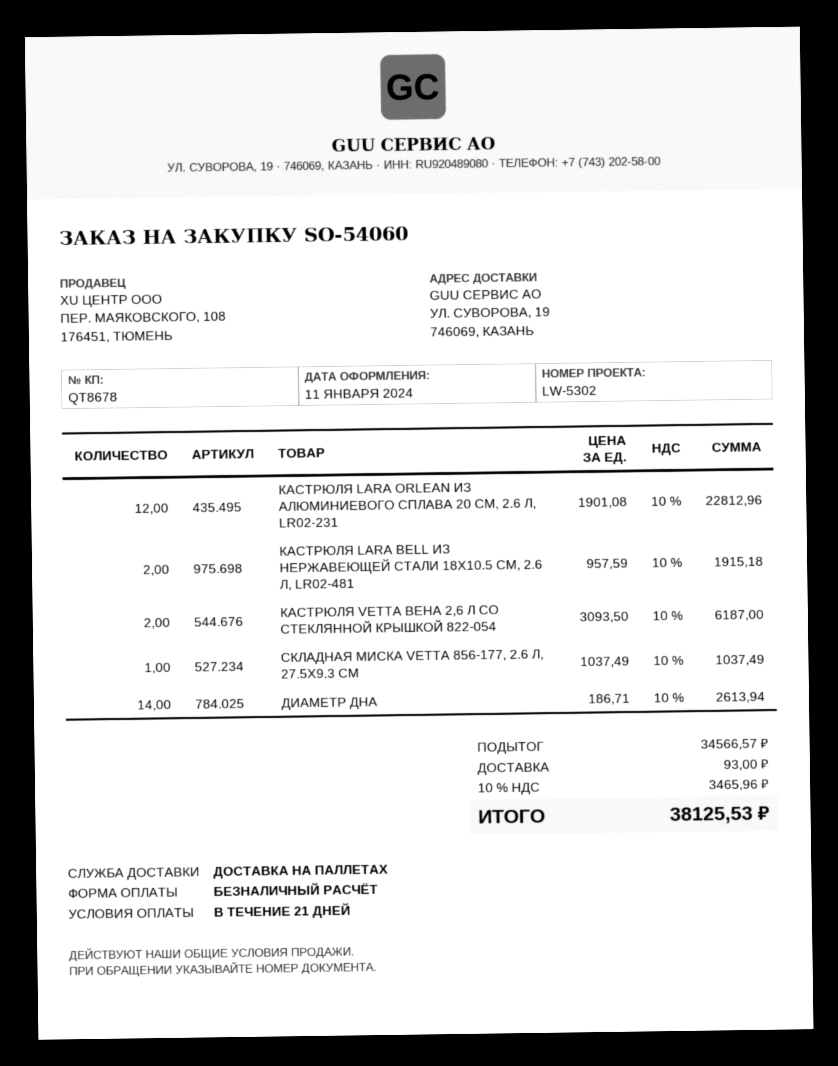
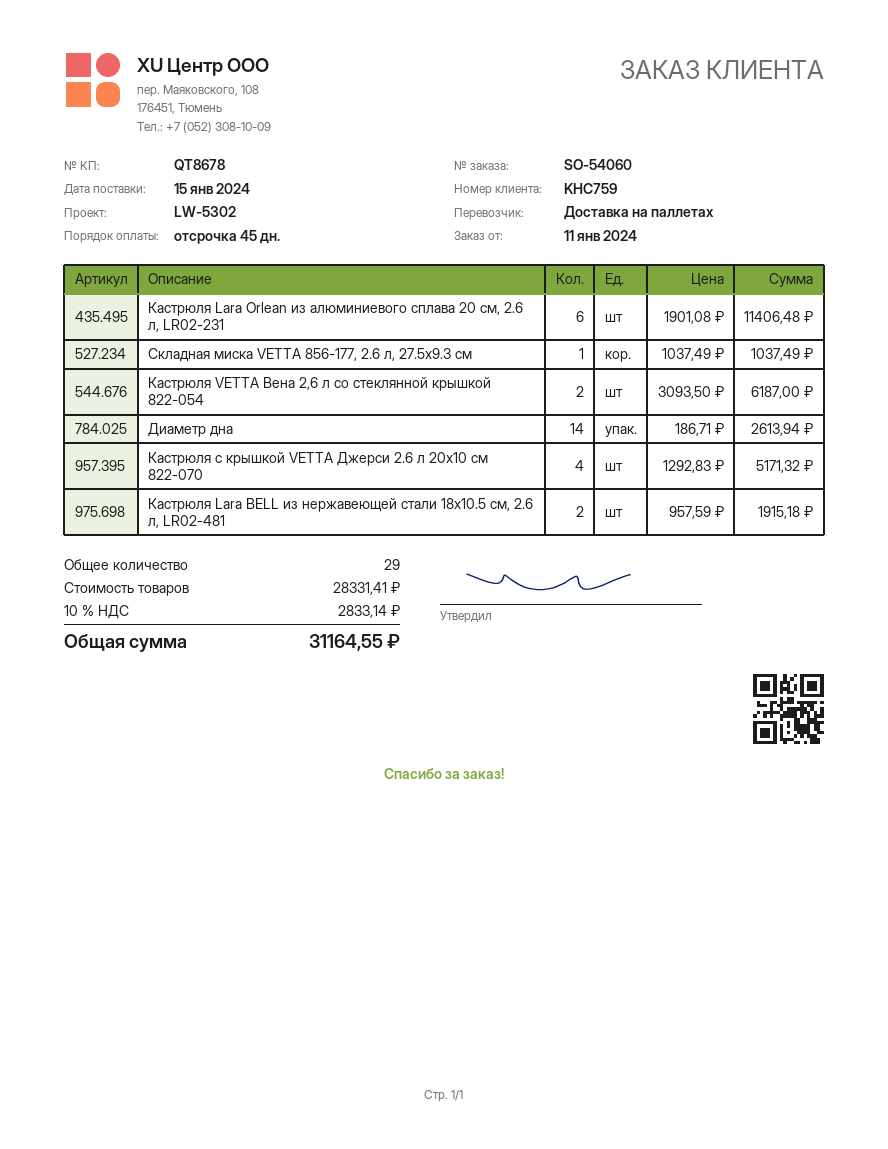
payment terms: 21 days -> 45 days
КАСТРЮЛЯ LARA ORLEAN ИЗ АЛЮМИНИЕВОГО СПЛАВА 20 СМ, 2.6 Л, LR02-231: 12 x 1901.08 = 22812.96 -> 6 x 1901.08 = 11406.48
Кастрюля с крышкой VETTA Джерси 2.6 л 20x10 см 822-070: none -> 4 x 1292.83 = 5171.32
subtotal: 34566.57 -> 28331.41
shipping: 93.00 -> none
tax: 10% = 3465.96 -> 10% = 2833.14
total: 38125.53 -> 31164.55

